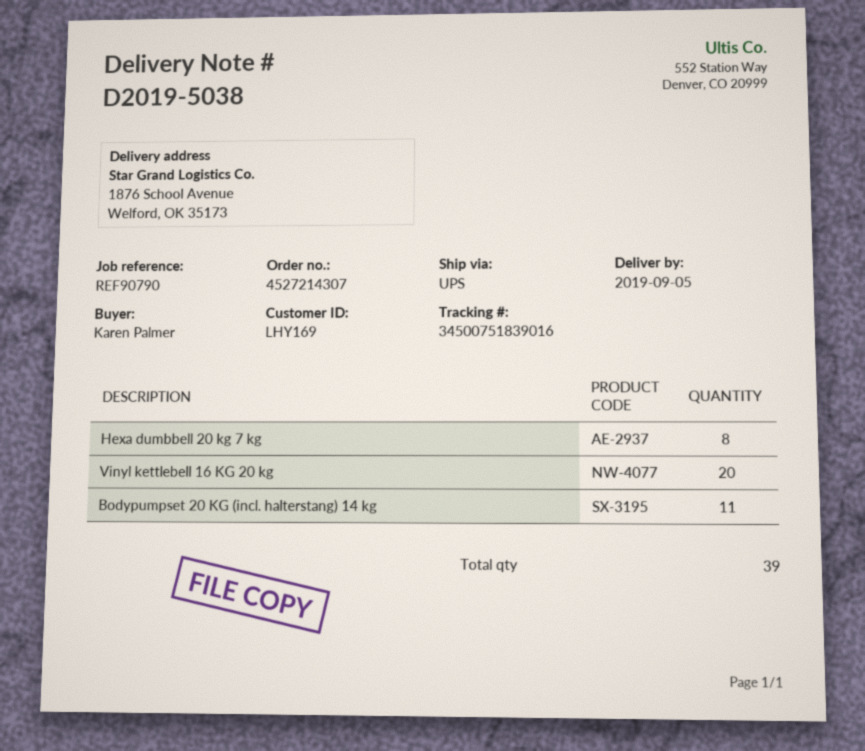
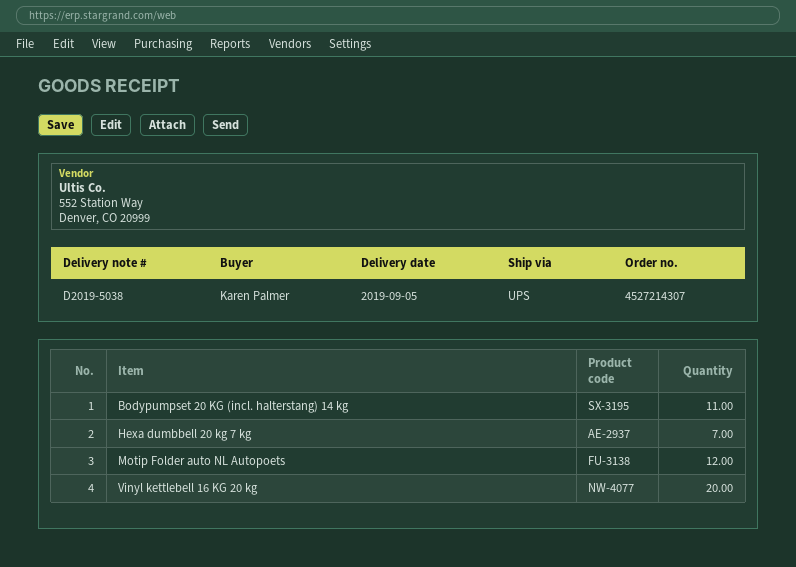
Hexa dumbbell 20 kg 7 kg: 8 -> 7
Motip Folder auto NL Autopoets: none -> 12

